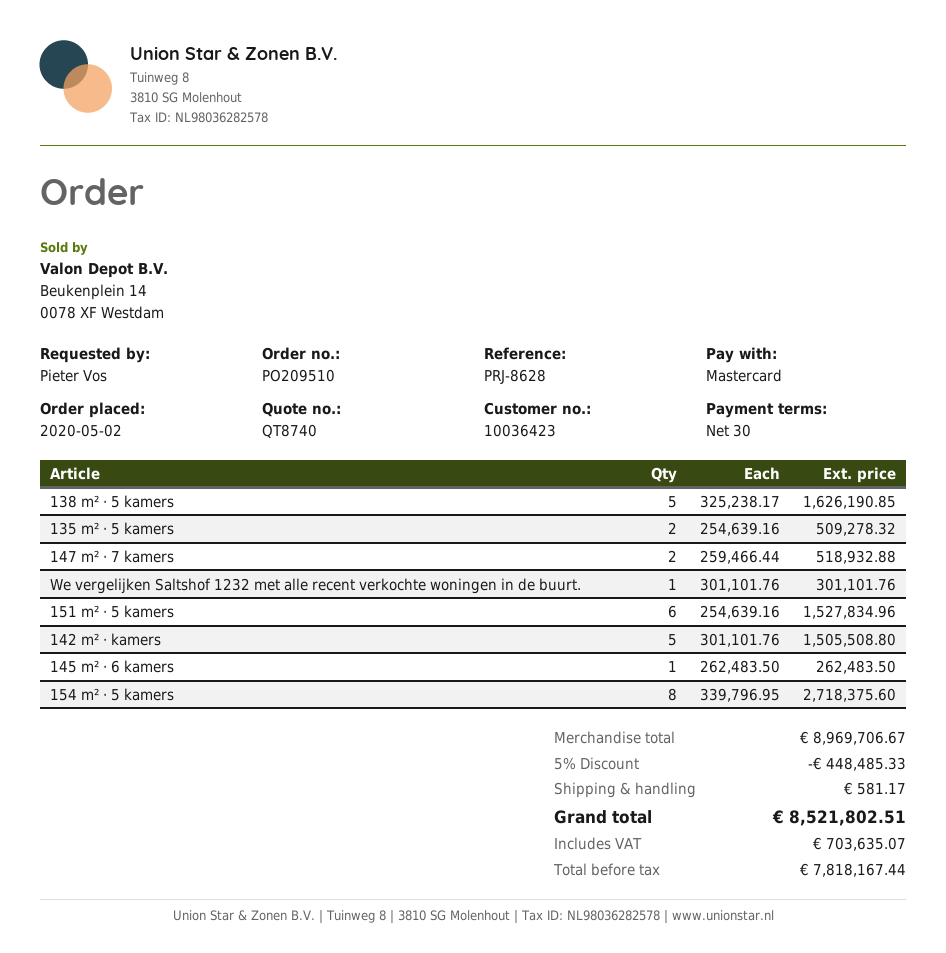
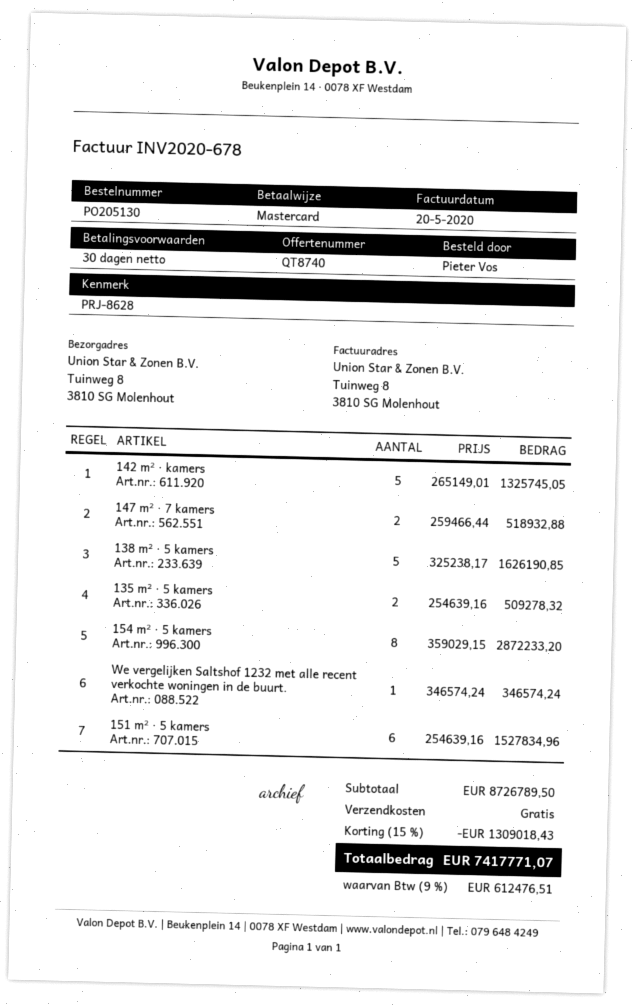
order number: PO209510 -> PO205130
We vergelijken Saltshof 1232 met alle recent verkochte woningen in de buurt.: 1 x 301101.76 = 301101.76 -> 1 x 346574.24 = 346574.24
142 m² · kamers: 5 x 301101.76 = 1505508.80 -> 5 x 265149.01 = 1325745.05
145 m² · 6 kamers: 1 x 262483.50 = 262483.50 -> none
154 m² · 5 kamers: 8 x 339796.95 = 2718375.60 -> 8 x 359029.15 = 2872233.20
subtotal: 8969706.67 -> 8726789.50
discount: 5% = 448485.33 -> 15% = 1309018.43
shipping: 581.17 -> 0.00
tax: 703635.07 -> 612476.51
total: 8521802.51 -> 7417771.07

